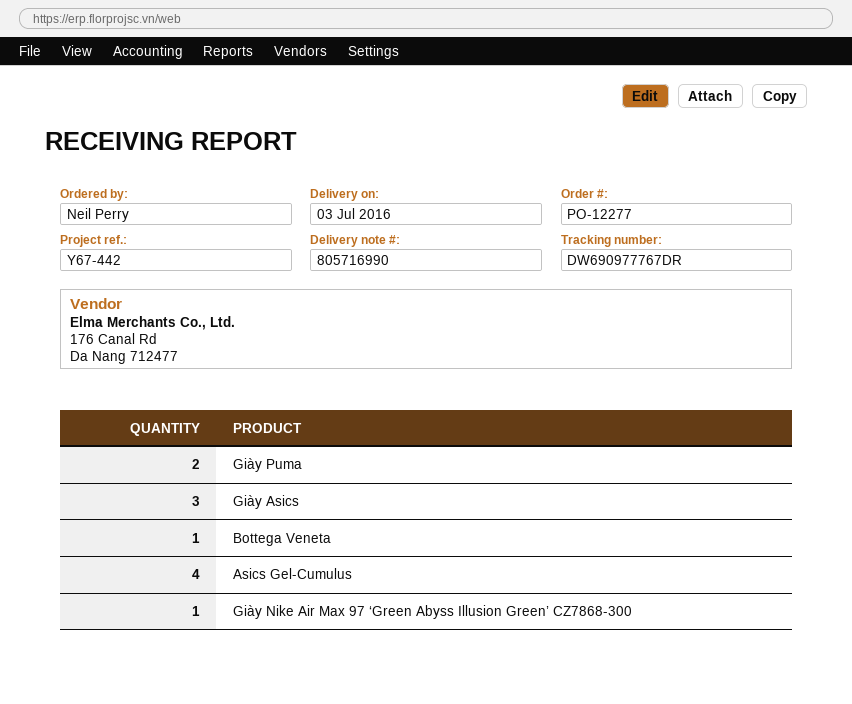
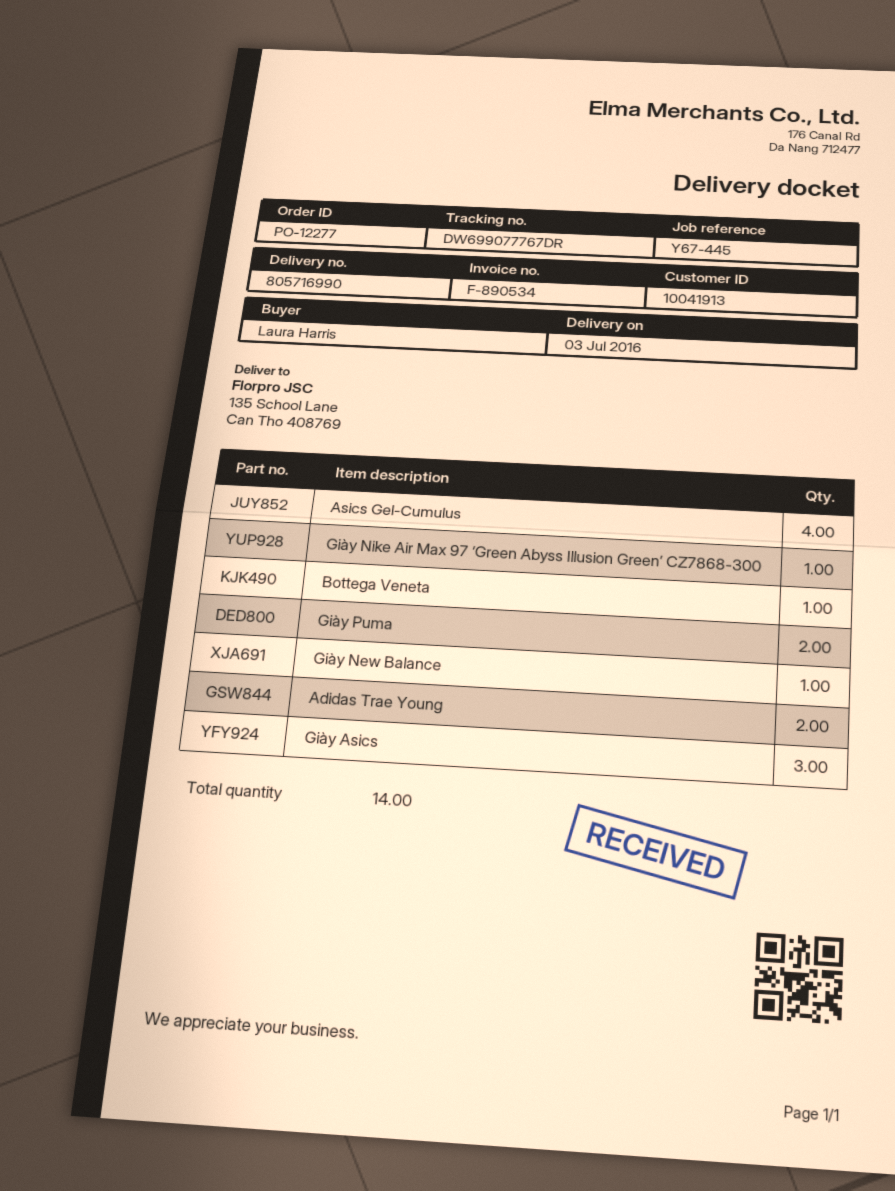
reference: Y67-442 -> Y67-445
ordered by: Neil Perry -> Laura Harris
tracking number: DW690977767DR -> DW699077767DR
Giày New Balance: none -> 1
Adidas Trae Young: none -> 2

